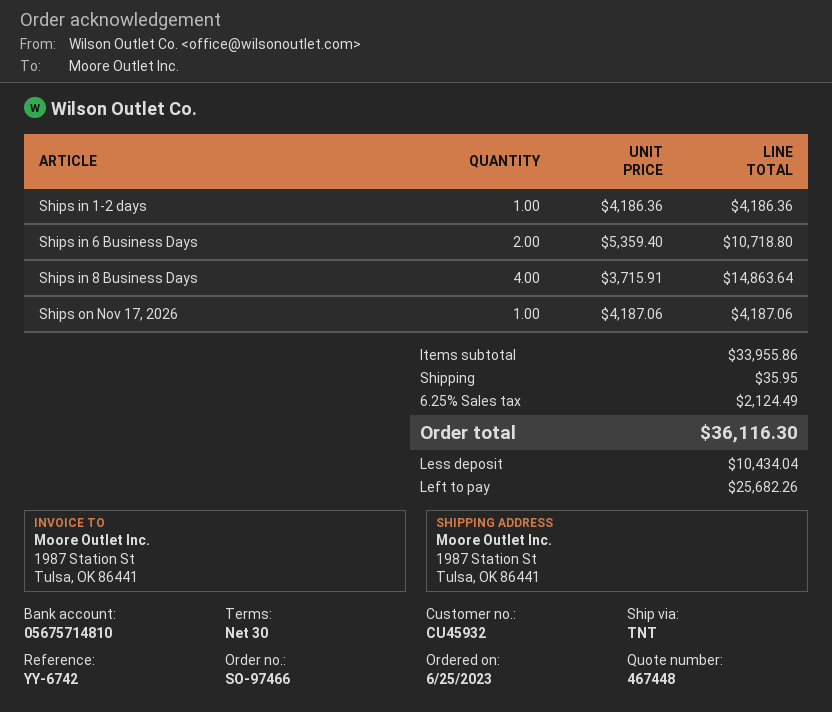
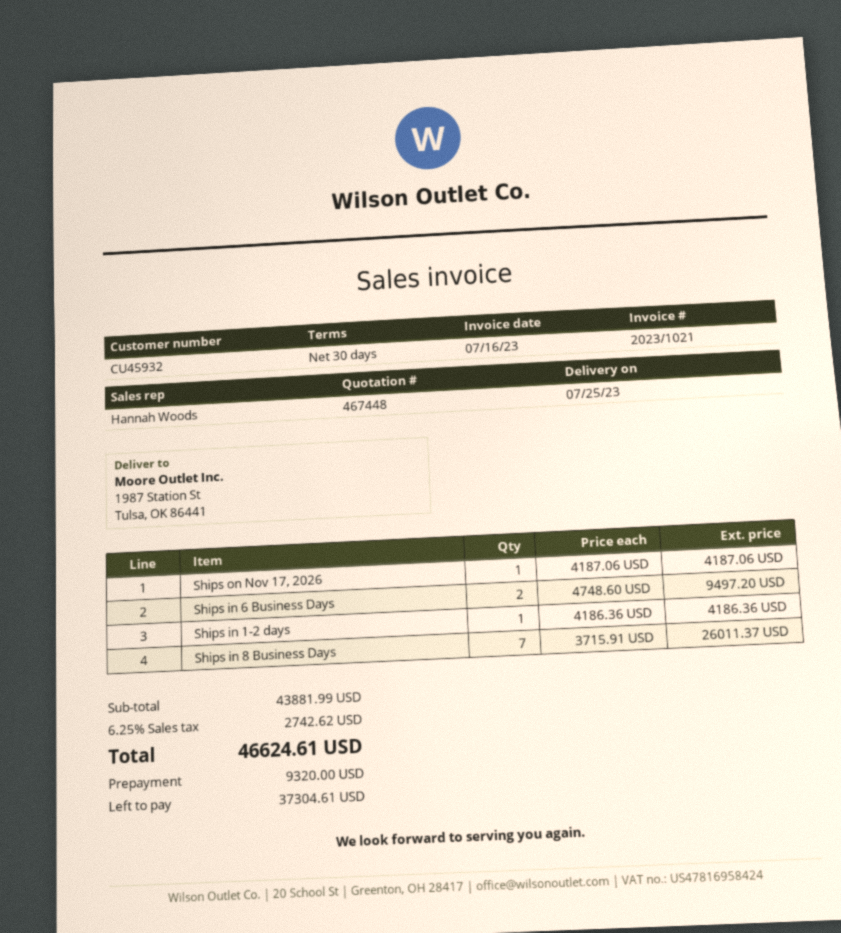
Ships in 6 Business Days: 2 x 5359.40 = 10718.80 -> 2 x 4748.60 = 9497.20
Ships in 8 Business Days: 4 x 3715.91 = 14863.64 -> 7 x 3715.91 = 26011.37
subtotal: 33955.86 -> 43881.99
shipping: 35.95 -> none
tax: 6.25% = 2124.49 -> 6.25% = 2742.62
total: 36116.30 -> 46624.61
deposit: 10434.04 -> 9320.00
balance: 25682.26 -> 37304.61

